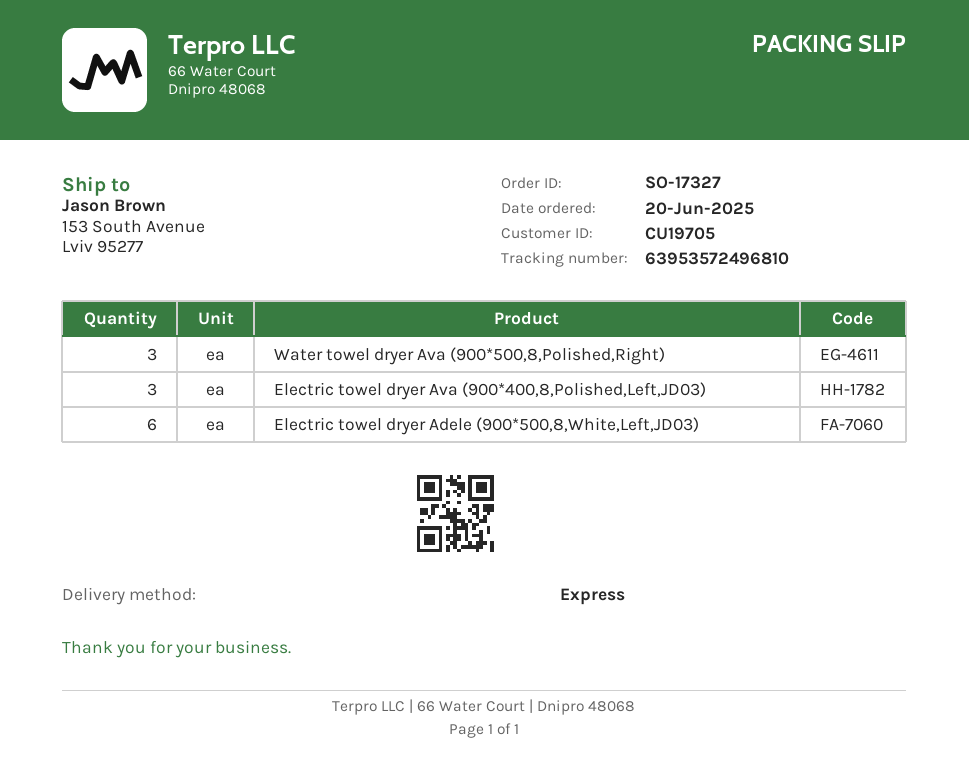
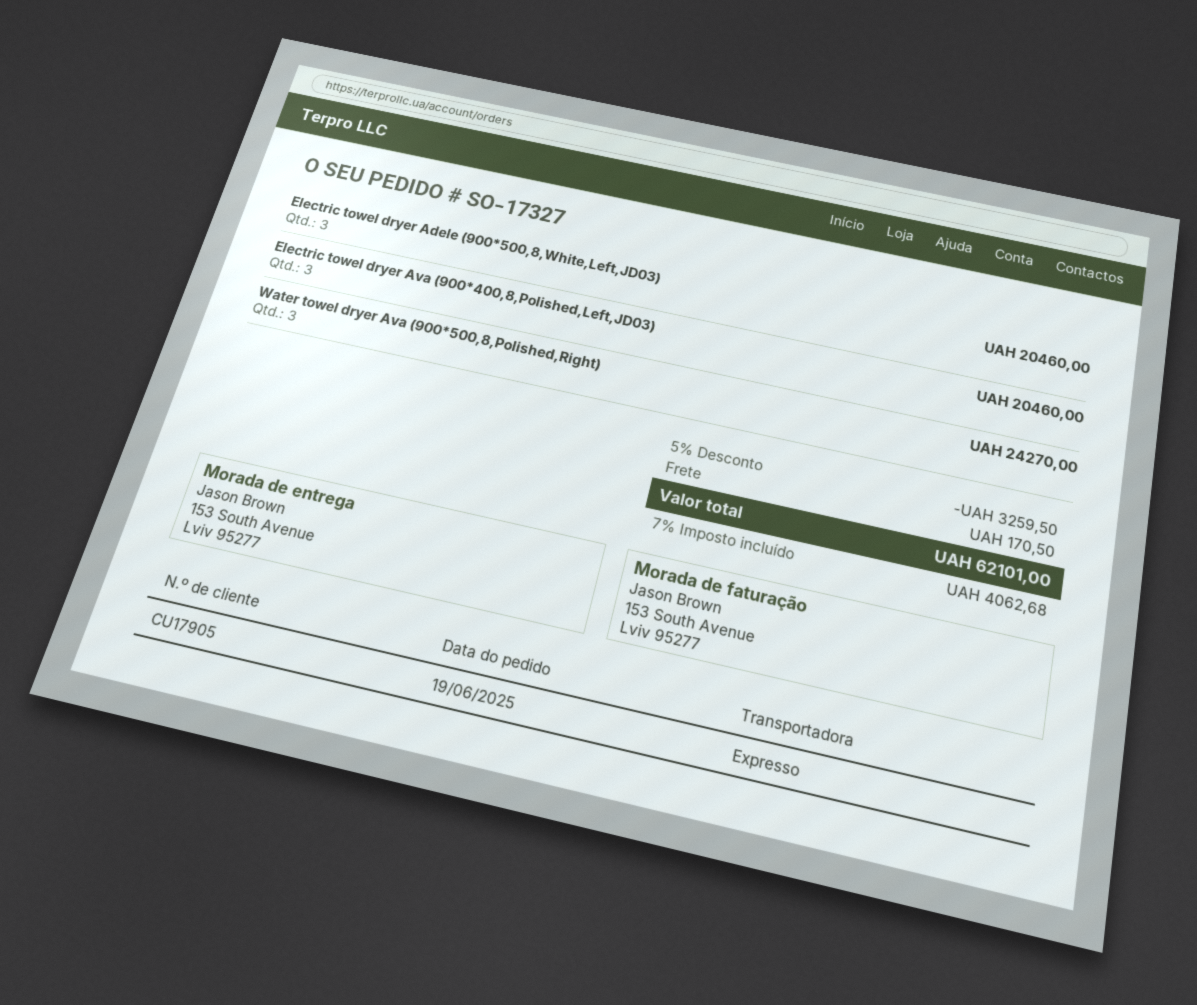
order date: 2025-06-20 -> 2025-06-19
customer number: CU19705 -> CU17905
Electric towel dryer Adele (900*500,8,White,Left,JD03): 6 -> 3

